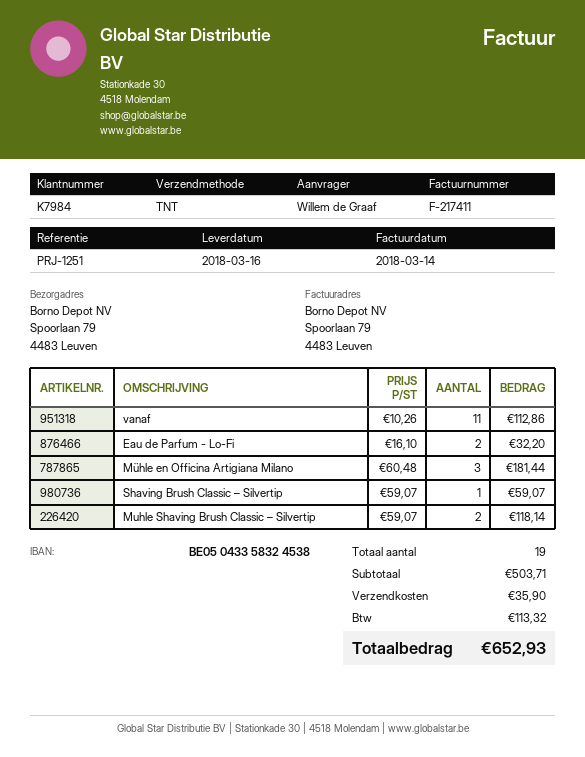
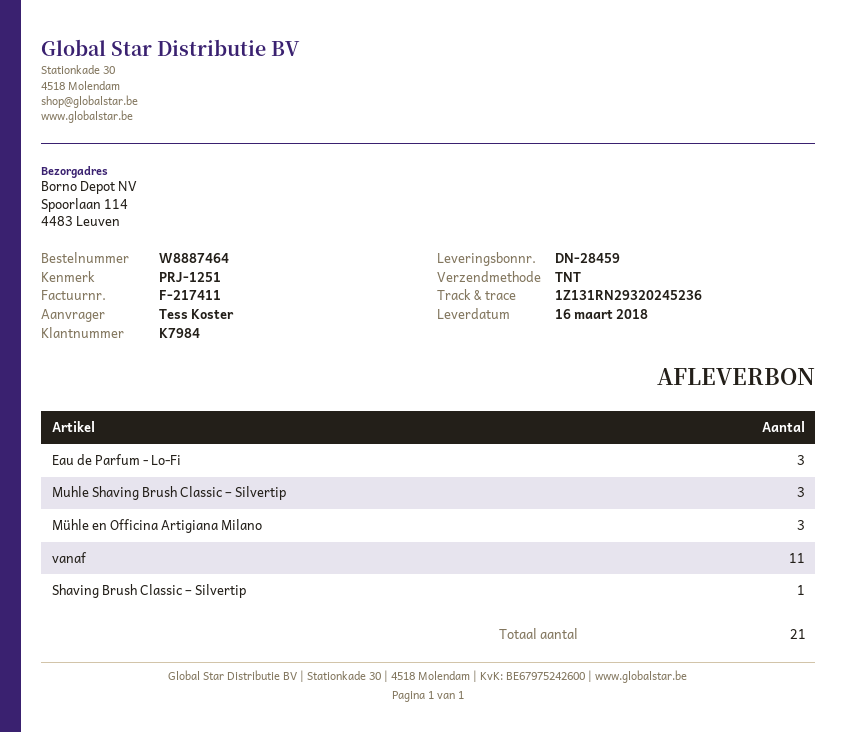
ordered by: Willem de Graaf -> Tess Koster
ship to: Spoorlaan 79, 4483 Leuven -> Spoorlaan 114, 4483 Leuven
Eau de Parfum - Lo-Fi: 2 -> 3
Muhle Shaving Brush Classic – Silvertip: 2 -> 3
total quantity: 19 -> 21

